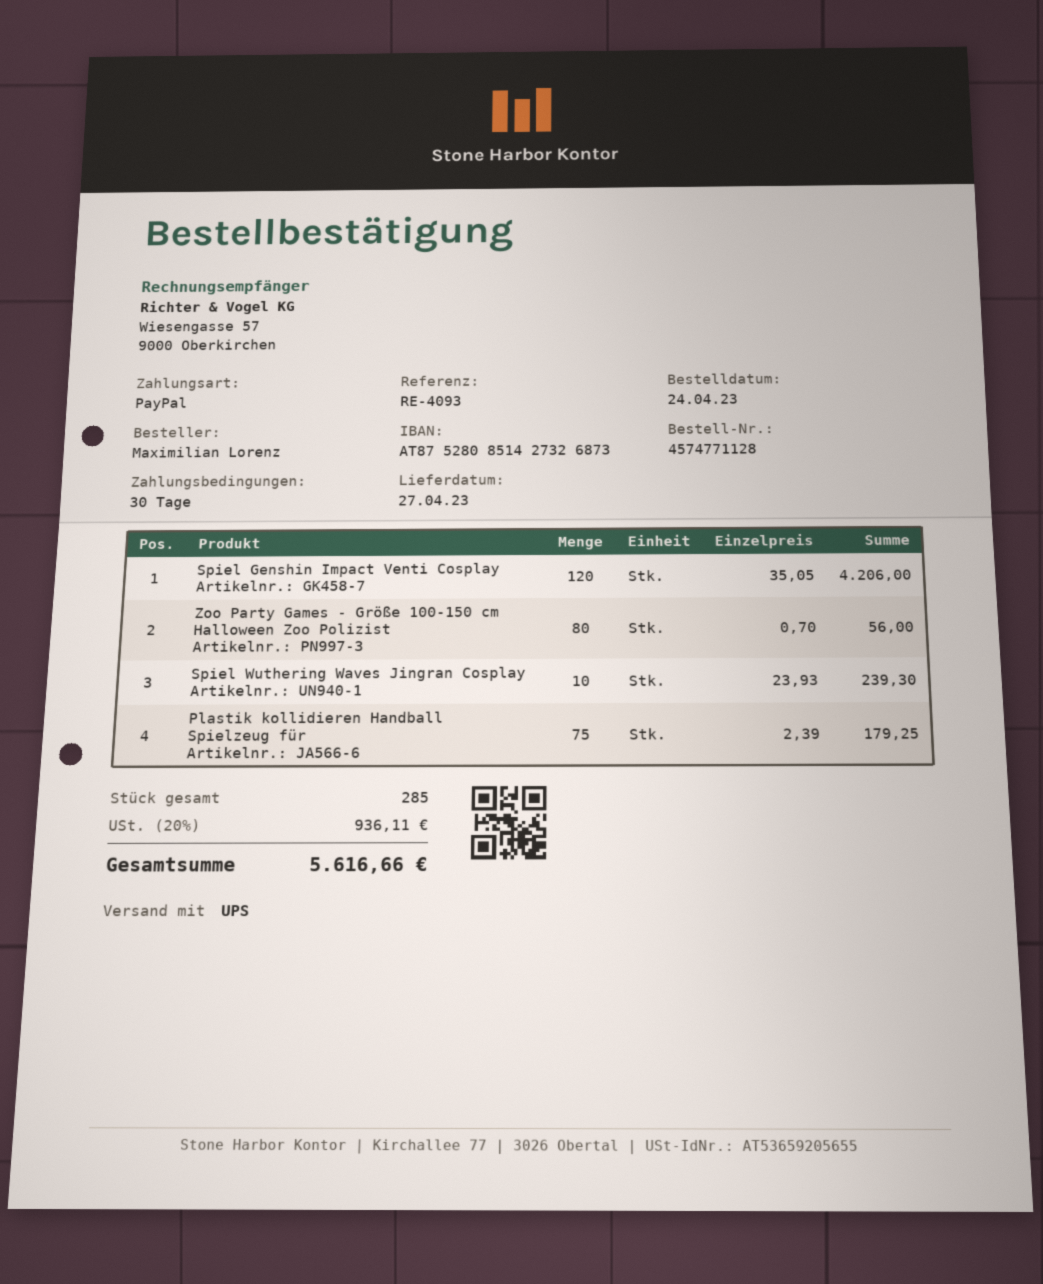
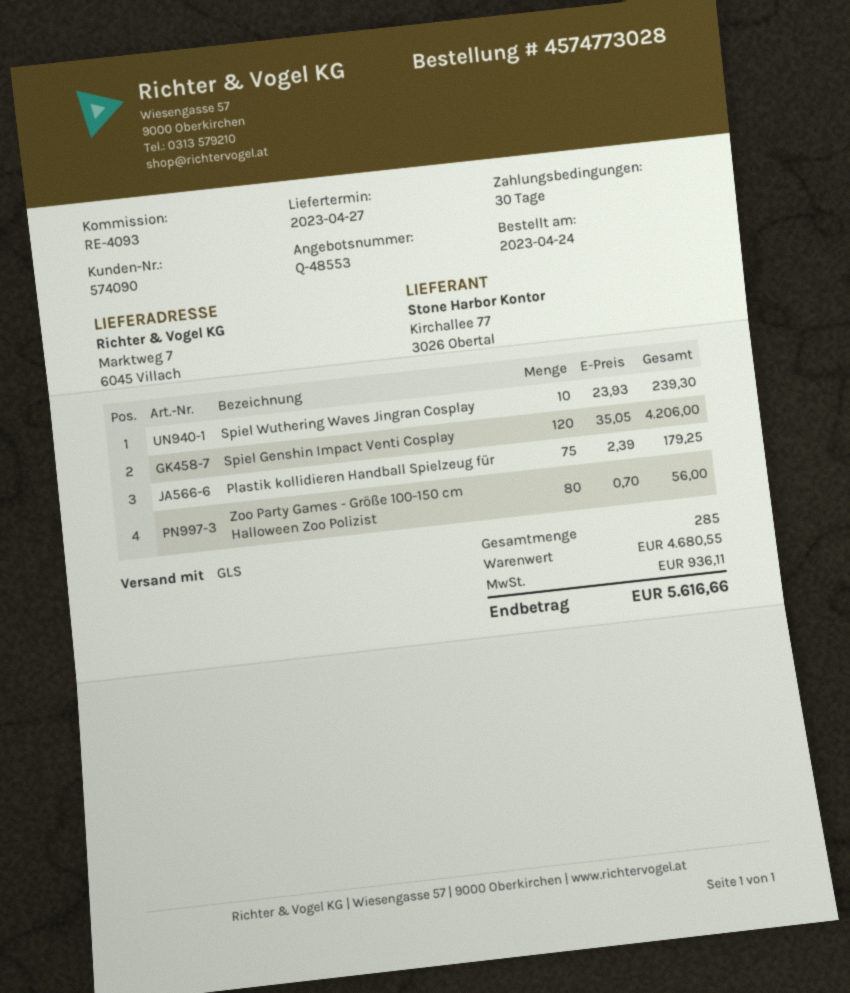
order number: 4574771128 -> 4574773028
shipping method: UPS -> GLS

